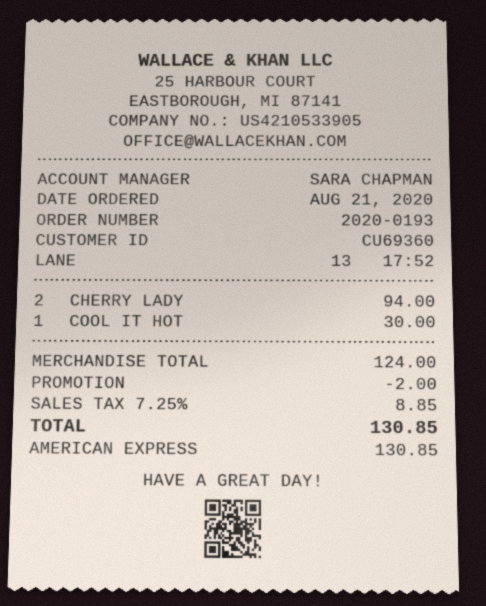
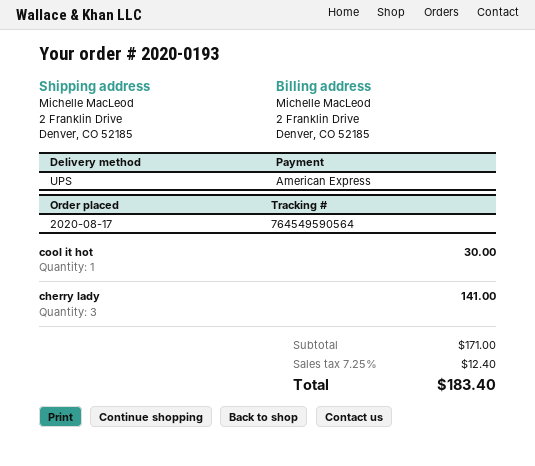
order date: 2020-08-21 -> 2020-08-17
CHERRY LADY: 2 for 94.00 -> 3 for 141.00
subtotal: 124.00 -> 171.00
discount: 2.00 -> none
tax: 7.25% = 8.85 -> 7.25% = 12.40
total: 130.85 -> 183.40

